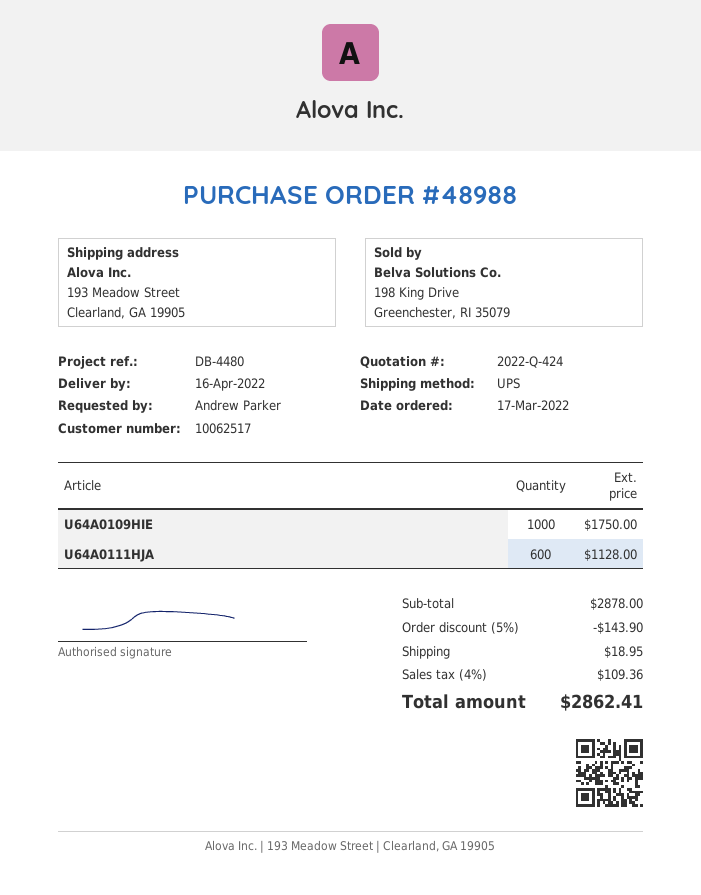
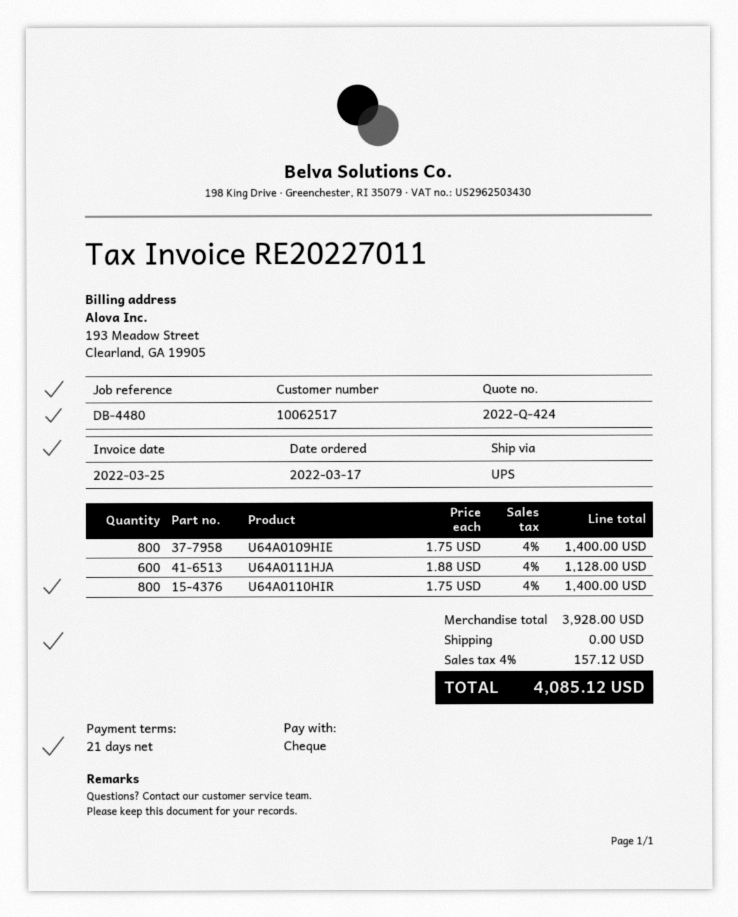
U64A0109HIE: 1000 for 1750.00 -> 800 for 1400.00
U64A0110HIR: none -> 800 for 1400.00
subtotal: 2878.00 -> 3928.00
discount: 5% = 143.90 -> none
shipping: 18.95 -> 0.00
tax: 4% = 109.36 -> 4% = 157.12
total: 2862.41 -> 4085.12

